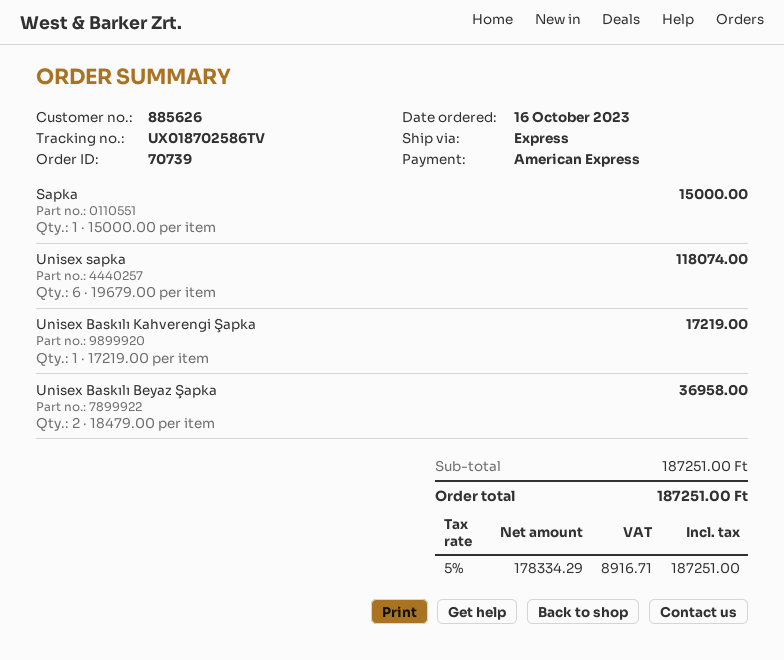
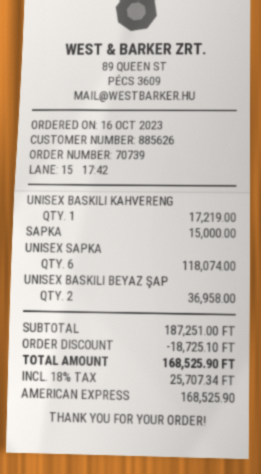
discount: none -> 18725.10
tax: 5% = 8916.71 -> 18% = 25707.34
total: 187251.00 -> 168525.90

